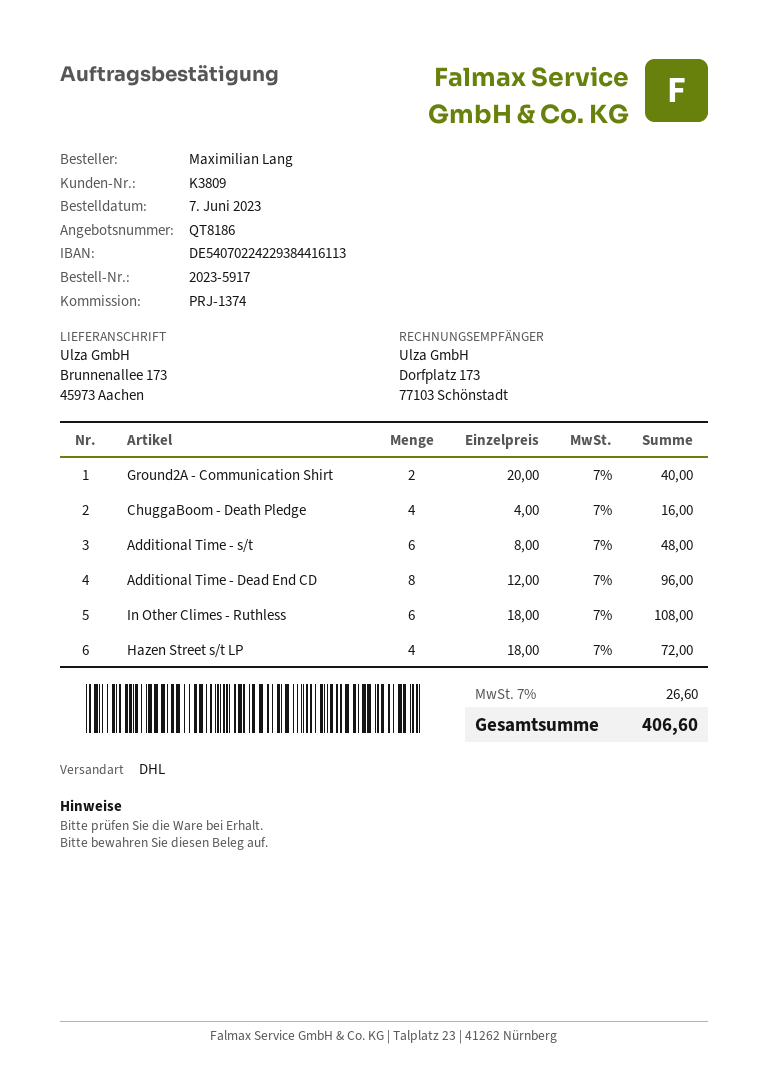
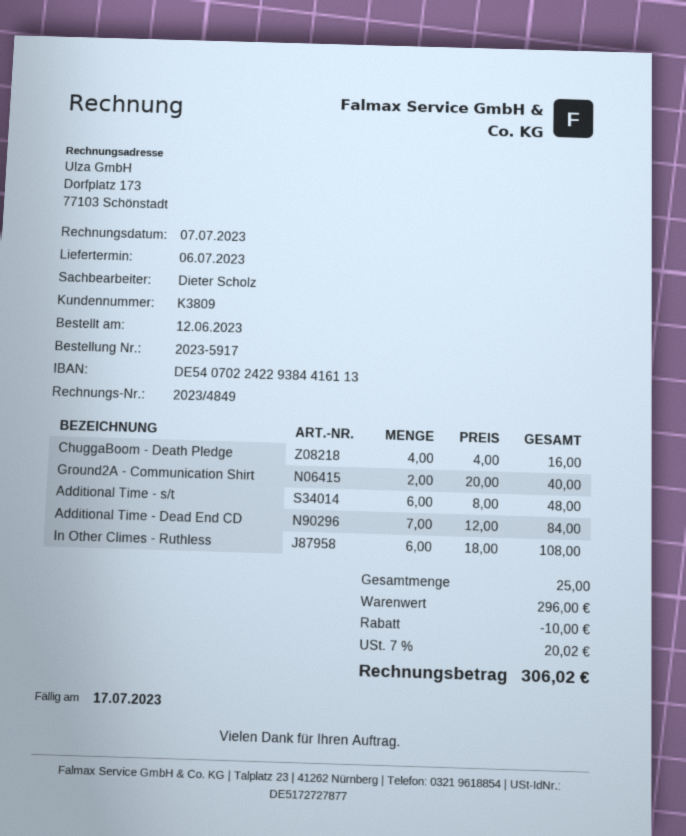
order date: 2023-06-07 -> 2023-06-12
Additional Time - Dead End CD: 8 x 12.00 = 96.00 -> 7 x 12.00 = 84.00
Hazen Street s/t LP: 4 x 18.00 = 72.00 -> none
discount: none -> 10.00
tax: 7% = 26.60 -> 7% = 20.02
total: 406.60 -> 306.02

